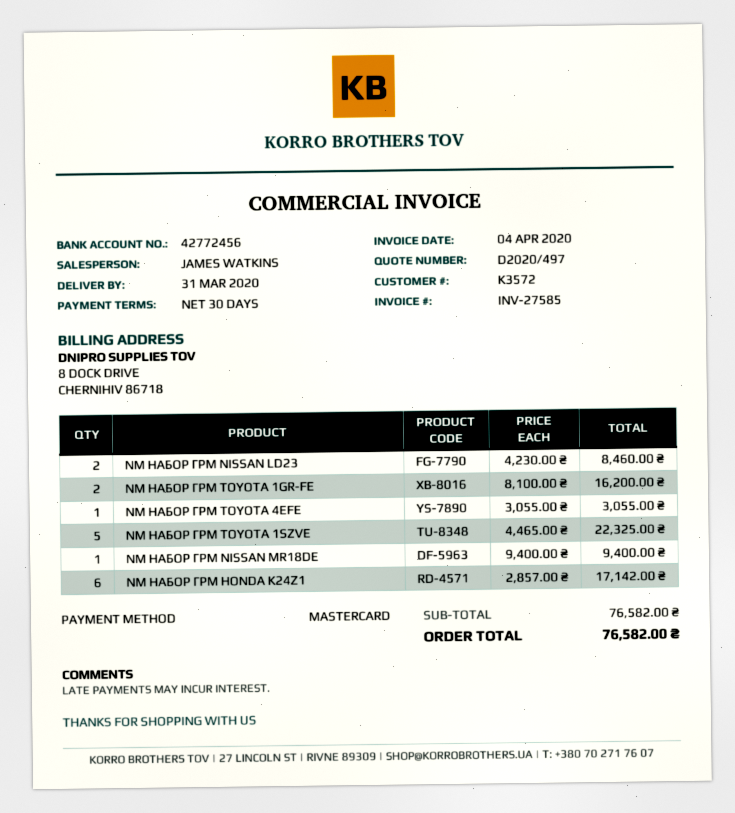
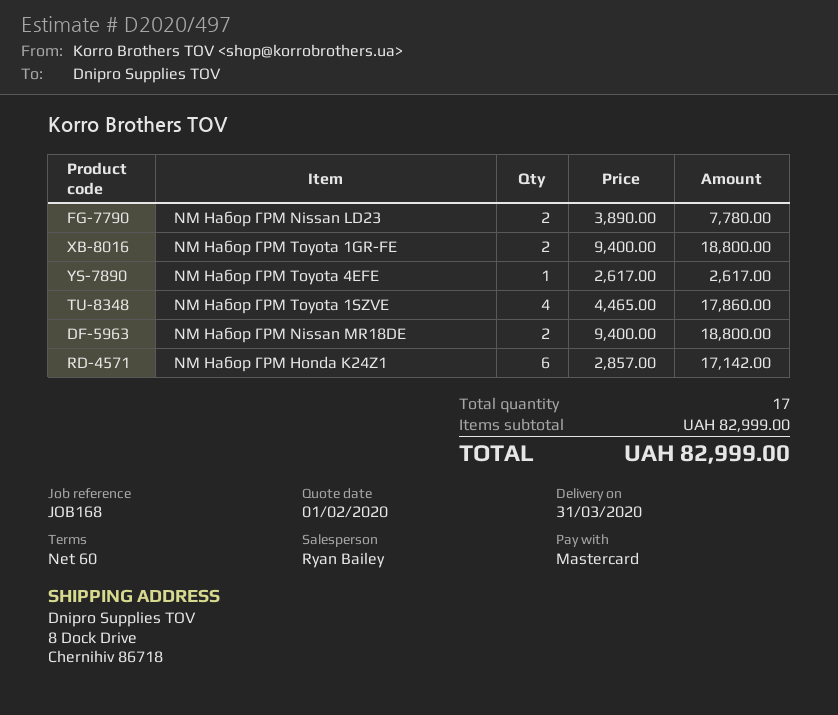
payment terms: 30 days -> 60 days
sales rep: JAMES WATKINS -> Ryan Bailey
NM НАБОР ГРМ NISSAN LD23: 2 x 4230.00 = 8460.00 -> 2 x 3890.00 = 7780.00
NM НАБОР ГРМ TOYOTA 1GR-FE: 2 x 8100.00 = 16200.00 -> 2 x 9400.00 = 18800.00
NM НАБОР ГРМ TOYOTA 4EFE: 1 x 3055.00 = 3055.00 -> 1 x 2617.00 = 2617.00
NM НАБОР ГРМ TOYOTA 1SZVE: 5 x 4465.00 = 22325.00 -> 4 x 4465.00 = 17860.00
NM НАБОР ГРМ NISSAN MR18DE: 1 x 9400.00 = 9400.00 -> 2 x 9400.00 = 18800.00
subtotal: 76582.00 -> 82999.00
total: 76582.00 -> 82999.00

